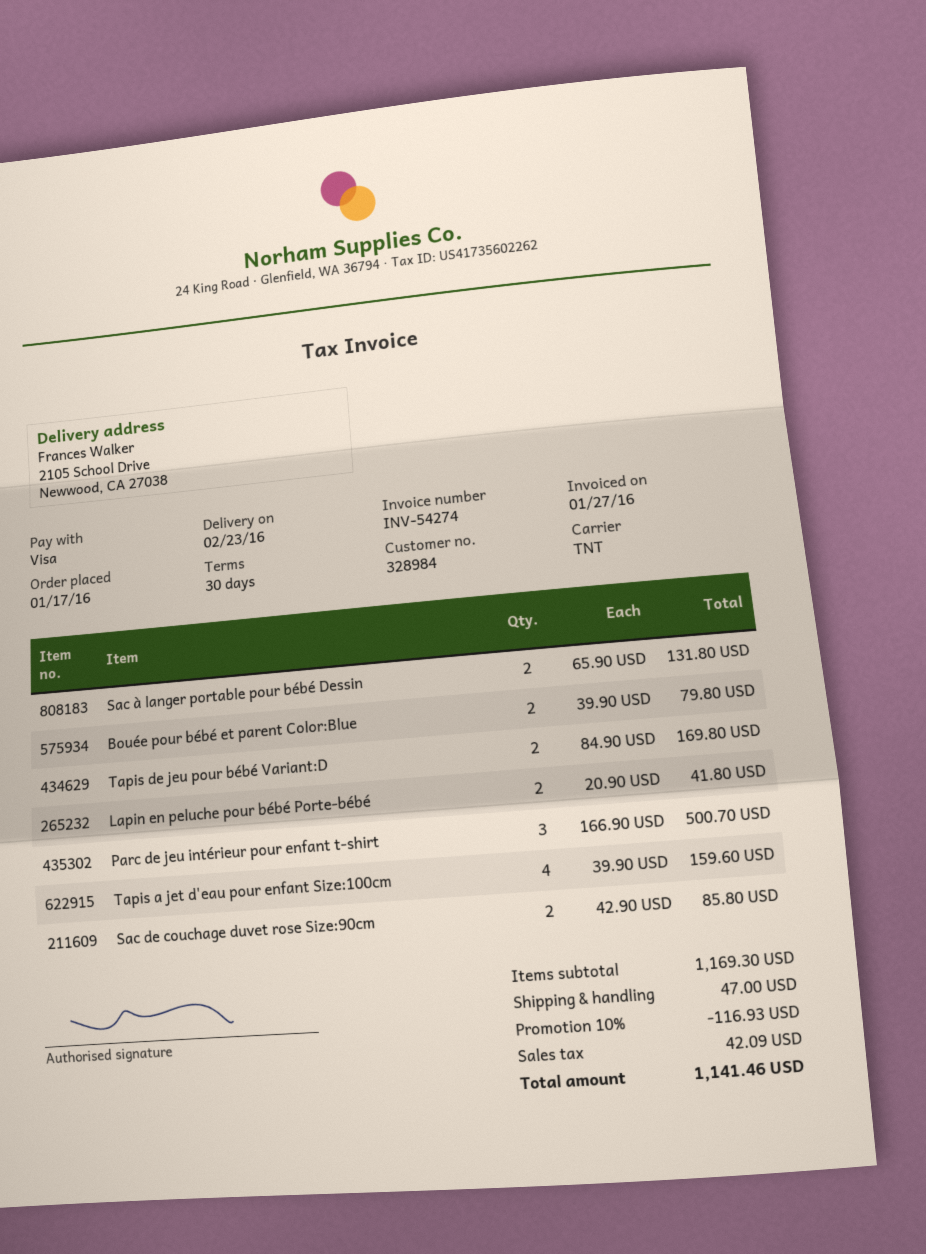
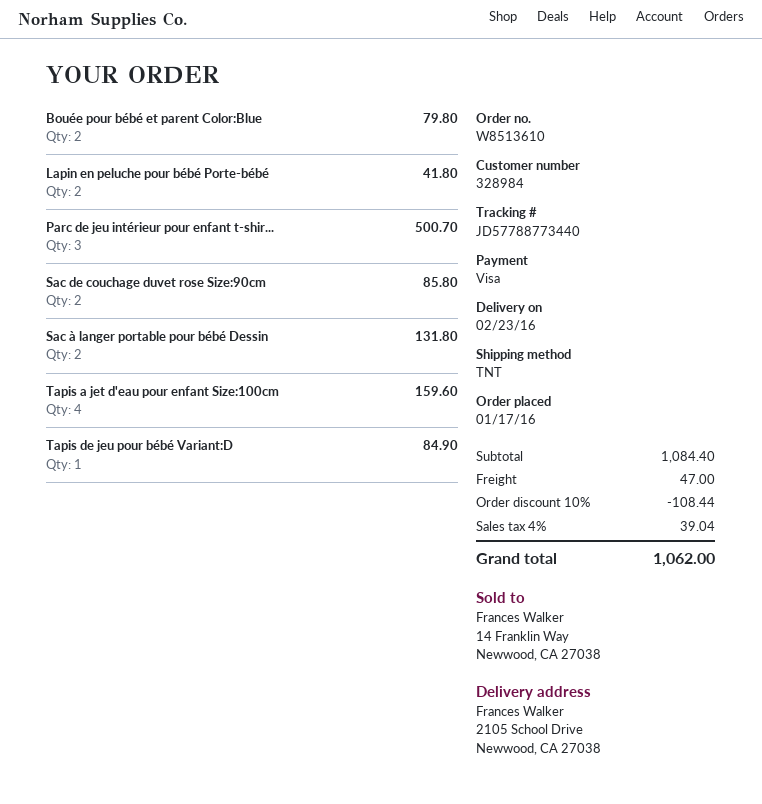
Tapis de jeu pour bébé Variant:D: 2 for 169.80 -> 1 for 84.90
subtotal: 1169.30 -> 1084.40
discount: 10% = 116.93 -> 10% = 108.44
tax: 42.09 -> 39.04
total: 1141.46 -> 1062.00

